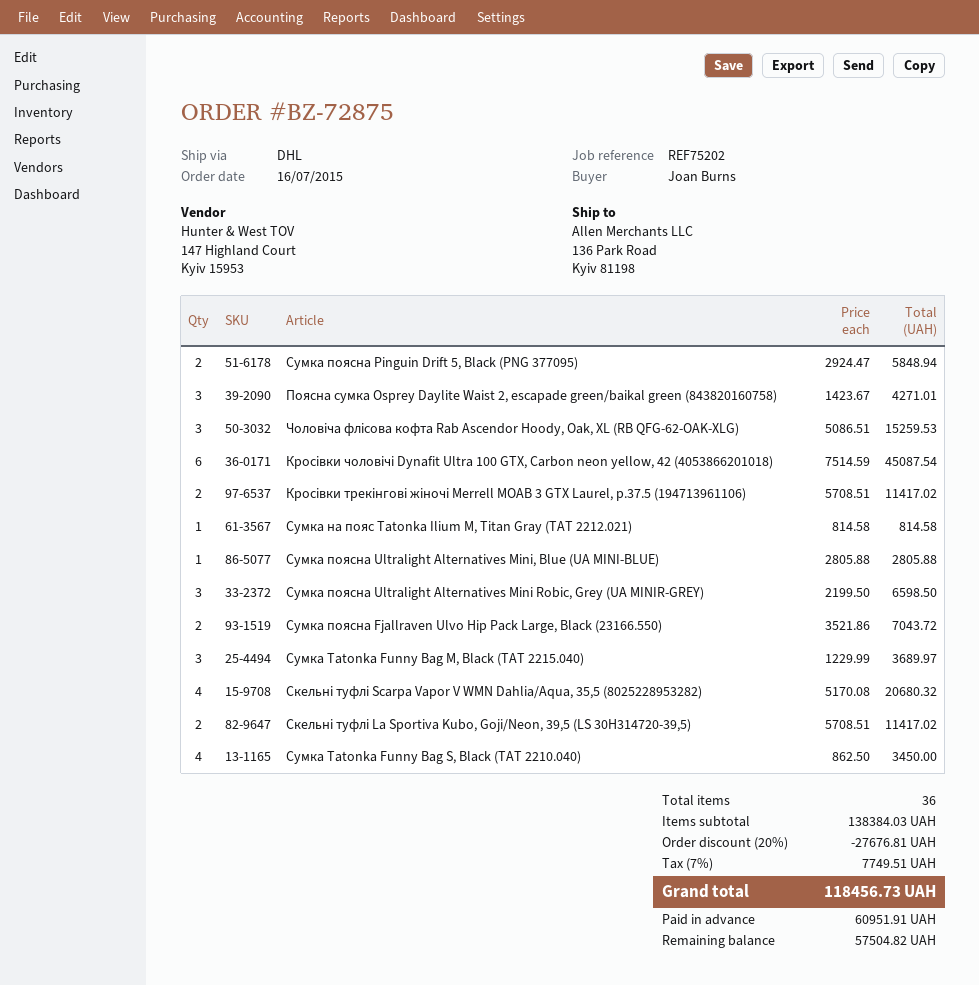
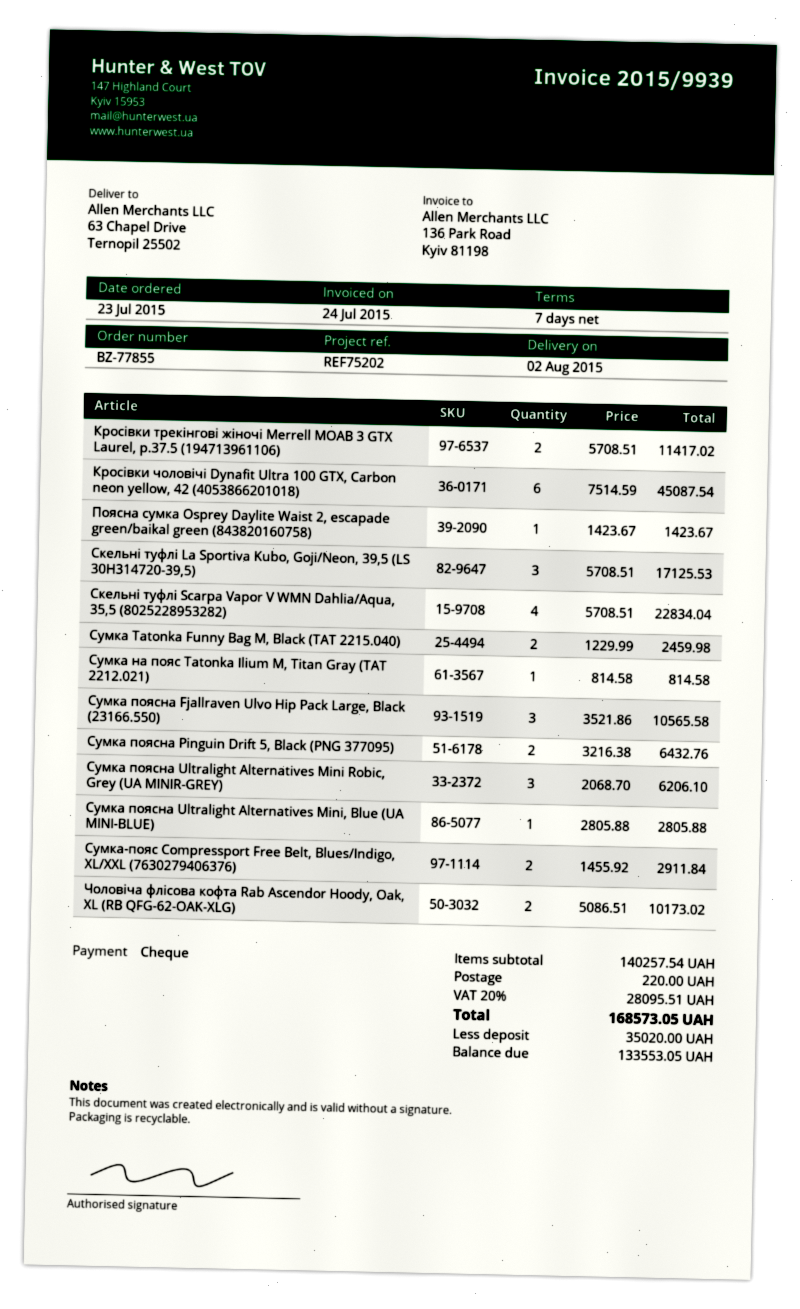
order number: BZ-72875 -> BZ-77855
order date: 2015-07-16 -> 2015-07-23
ship to: 136 Park Road, Kyiv 81198 -> 63 Chapel Drive, Ternopil 25502
Сумка поясна Pinguin Drift 5, Black (PNG 377095): 2 x 2924.47 = 5848.94 -> 2 x 3216.38 = 6432.76
Поясна сумка Osprey Daylite Waist 2, escapade green/baikal green (843820160758): 3 x 1423.67 = 4271.01 -> 1 x 1423.67 = 1423.67
Чоловіча флісова кофта Rab Ascendor Hoody, Oak, XL (RB QFG-62-OAK-XLG): 3 x 5086.51 = 15259.53 -> 2 x 5086.51 = 10173.02
Сумка поясна Ultralight Alternatives Mini Robic, Grey (UA MINIR-GREY): 3 x 2199.50 = 6598.50 -> 3 x 2068.70 = 6206.10
Сумка поясна Fjallraven Ulvo Hip Pack Large, Black (23166.550): 2 x 3521.86 = 7043.72 -> 3 x 3521.86 = 10565.58
Сумка Tatonka Funny Bag M, Black (TAT 2215.040): 3 x 1229.99 = 3689.97 -> 2 x 1229.99 = 2459.98
Скельні туфлі Scarpa Vapor V WMN Dahlia/Aqua, 35,5 (8025228953282): 4 x 5170.08 = 20680.32 -> 4 x 5708.51 = 22834.04
Скельні туфлі La Sportiva Kubo, Goji/Neon, 39,5 (LS 30H314720-39,5): 2 x 5708.51 = 11417.02 -> 3 x 5708.51 = 17125.53
Сумка Tatonka Funny Bag S, Black (TAT 2210.040): 4 x 862.50 = 3450.00 -> none
Сумка-пояс Compressport Free Belt, Blues/Indigo, XL/XXL (7630279406376): none -> 2 x 1455.92 = 2911.84
subtotal: 138384.03 -> 140257.54
discount: 20% = 27676.81 -> none
shipping: none -> 220.00
tax: 7% = 7749.51 -> 20% = 28095.51
total: 118456.73 -> 168573.05
deposit: 60951.91 -> 35020.00
balance: 57504.82 -> 133553.05

